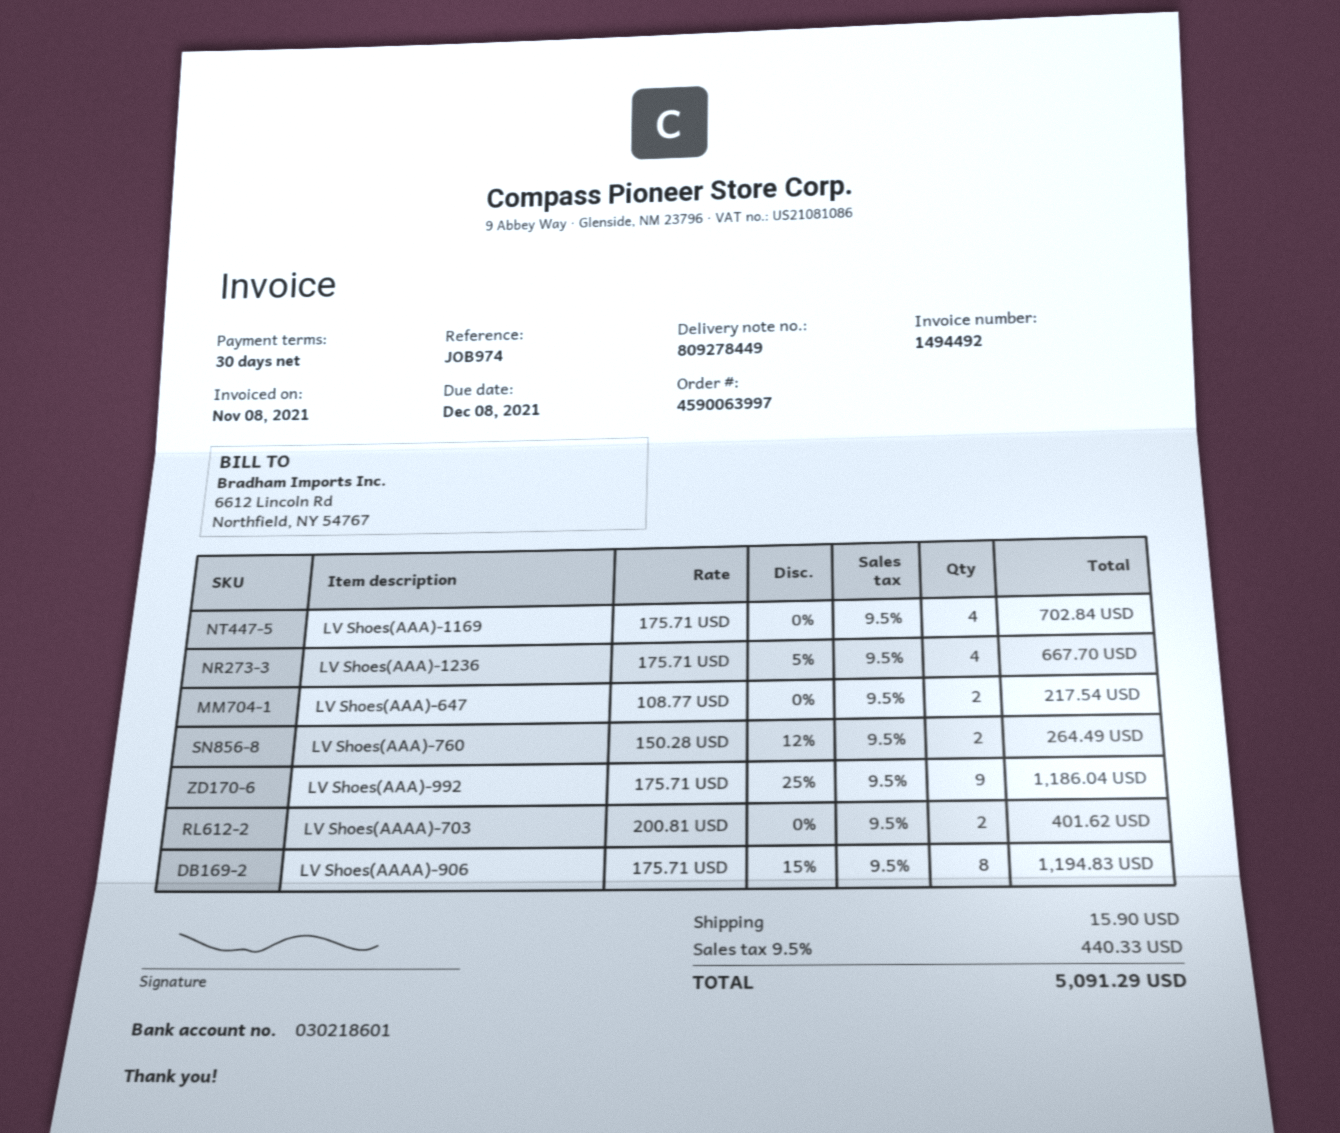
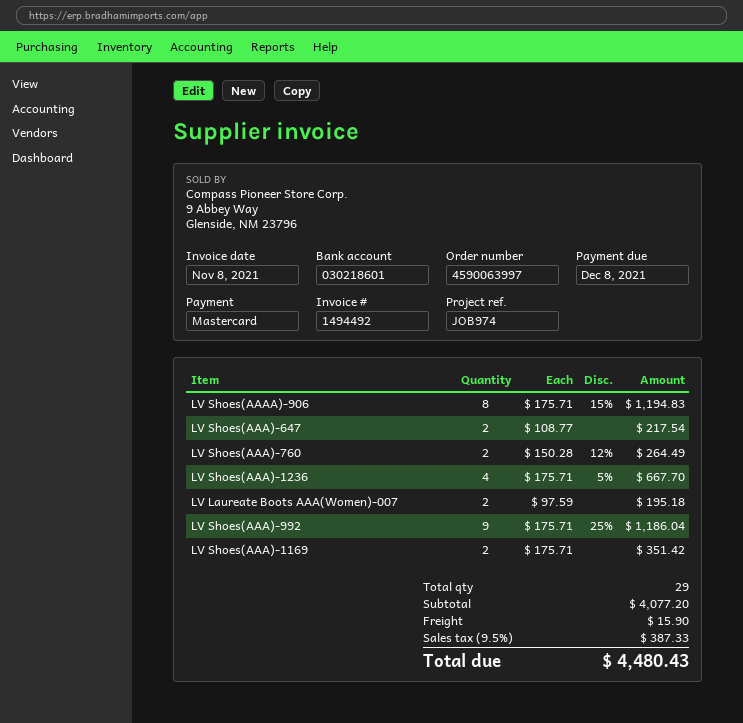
LV Shoes(AAA)-1169: 4 x 175.71 = 702.84 -> 2 x 175.71 = 351.42
LV Shoes(AAAA)-703: 2 x 200.81 = 401.62 -> none
LV Laureate Boots AAA(Women)-007: none -> 2 x 97.59 = 195.18
tax: 9.5% = 440.33 -> 9.5% = 387.33
total: 5091.29 -> 4480.43

